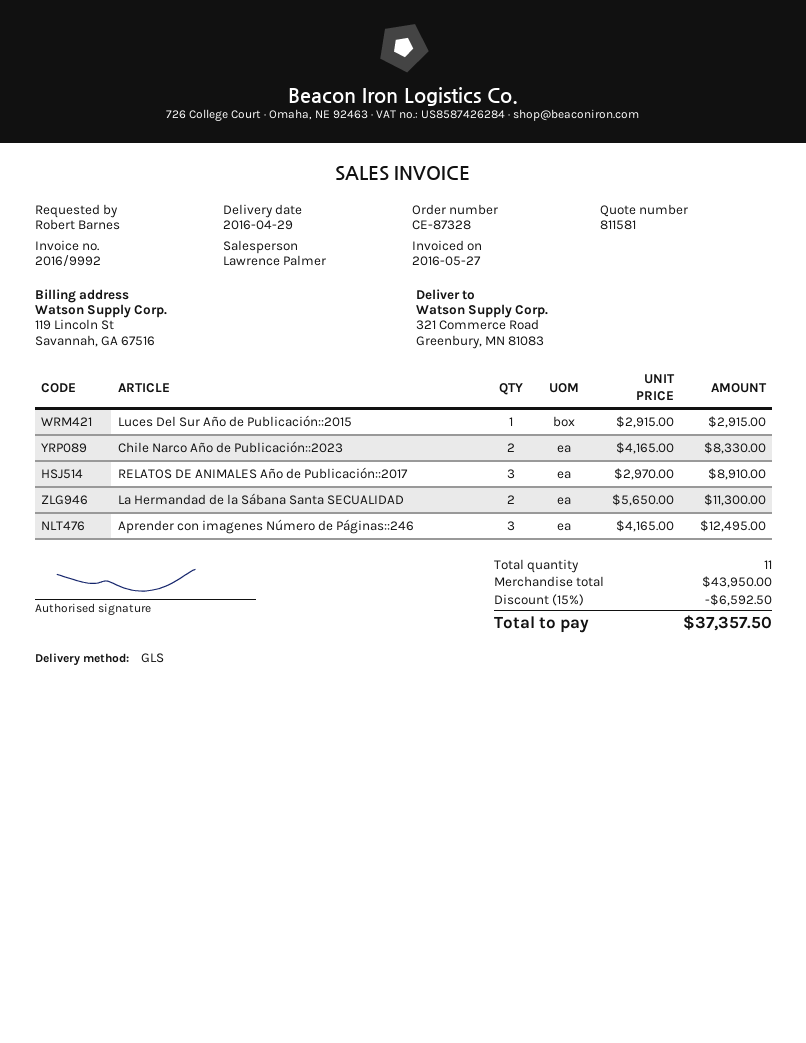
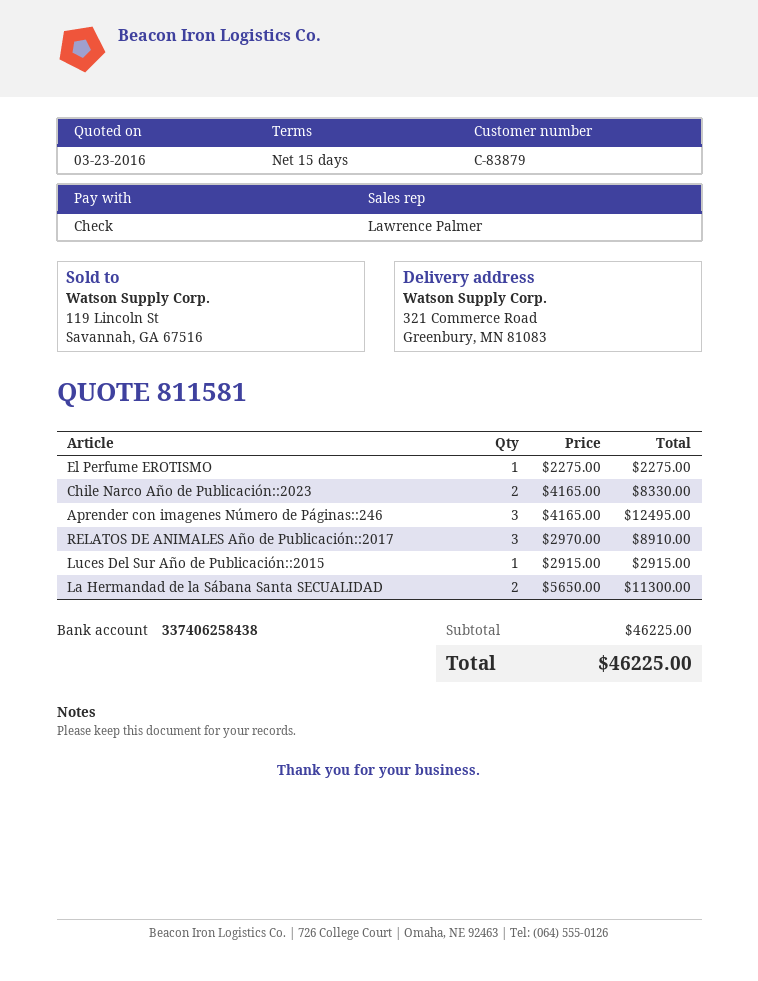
El Perfume EROTISMO: none -> 1 x 2275.00 = 2275.00
subtotal: 43950.00 -> 46225.00
discount: 15% = 6592.50 -> none
total: 37357.50 -> 46225.00

